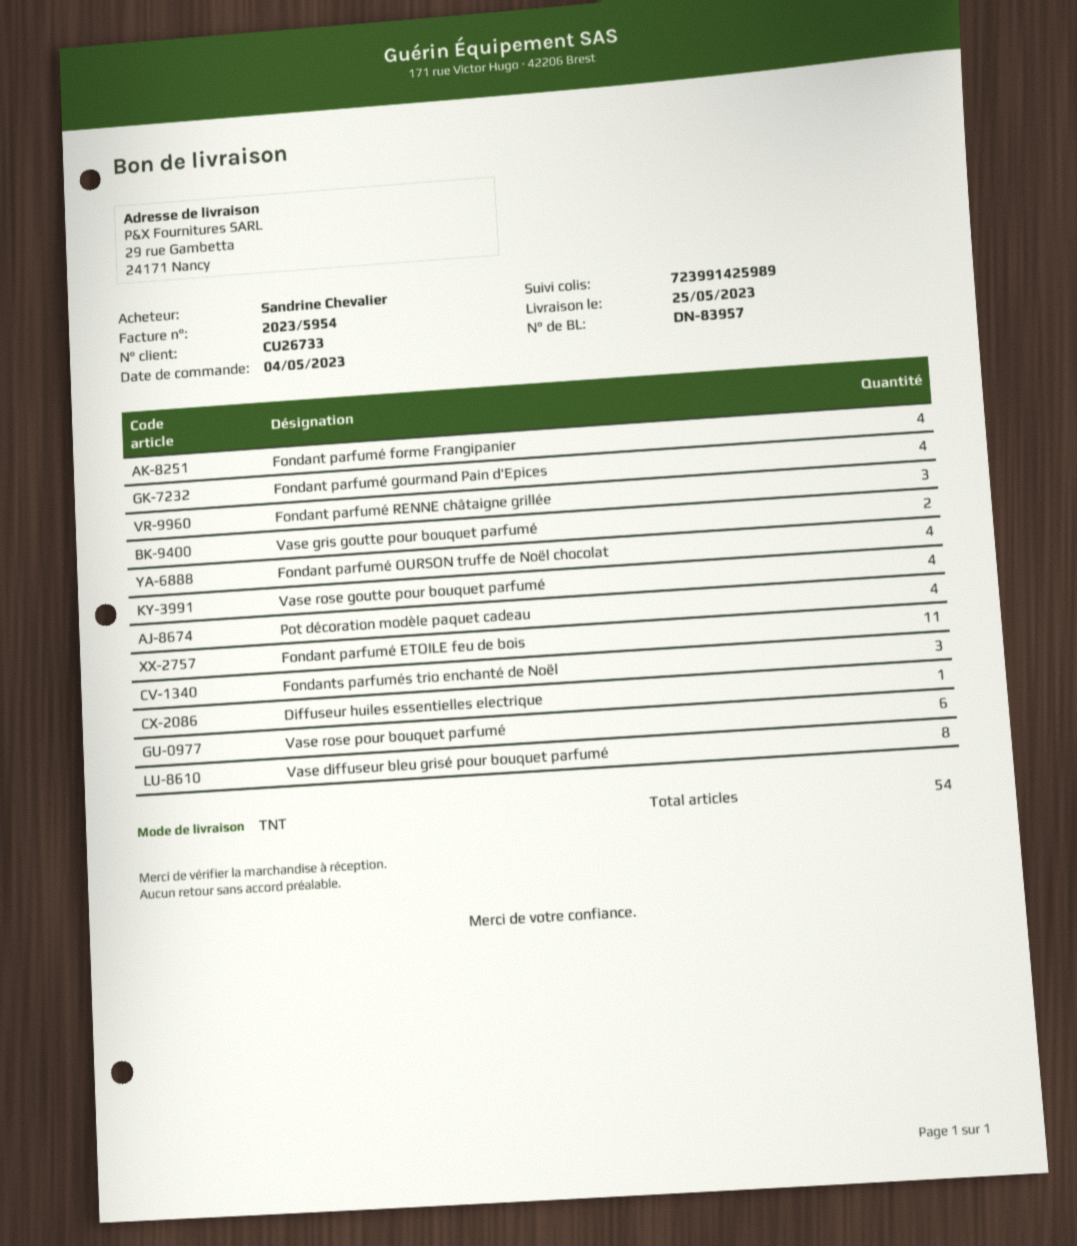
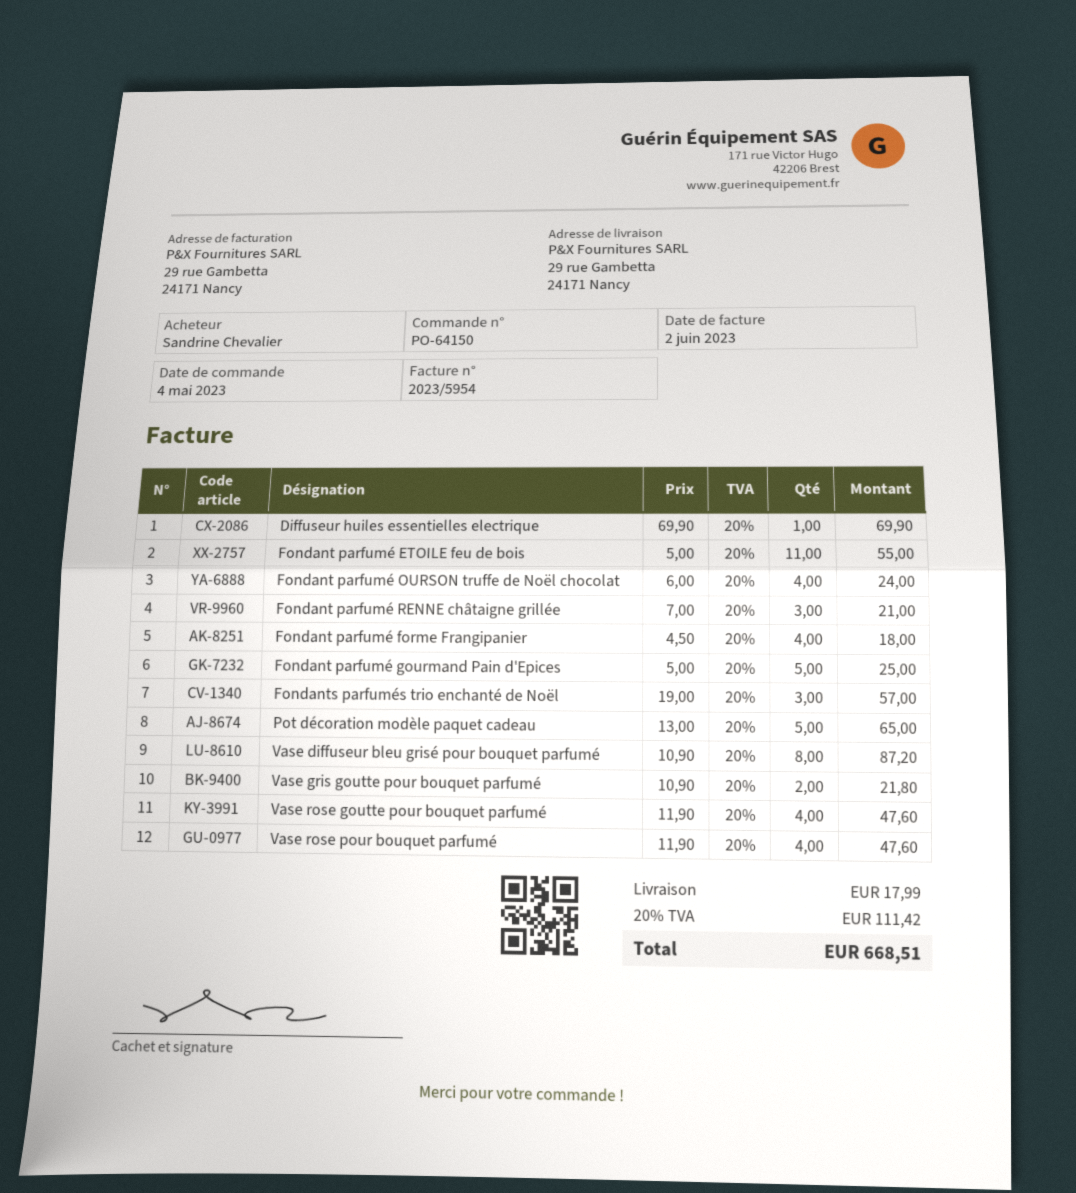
Fondant parfumé gourmand Pain d'Epices: 4 -> 5
Pot décoration modèle paquet cadeau: 4 -> 5
Vase rose pour bouquet parfumé: 6 -> 4

